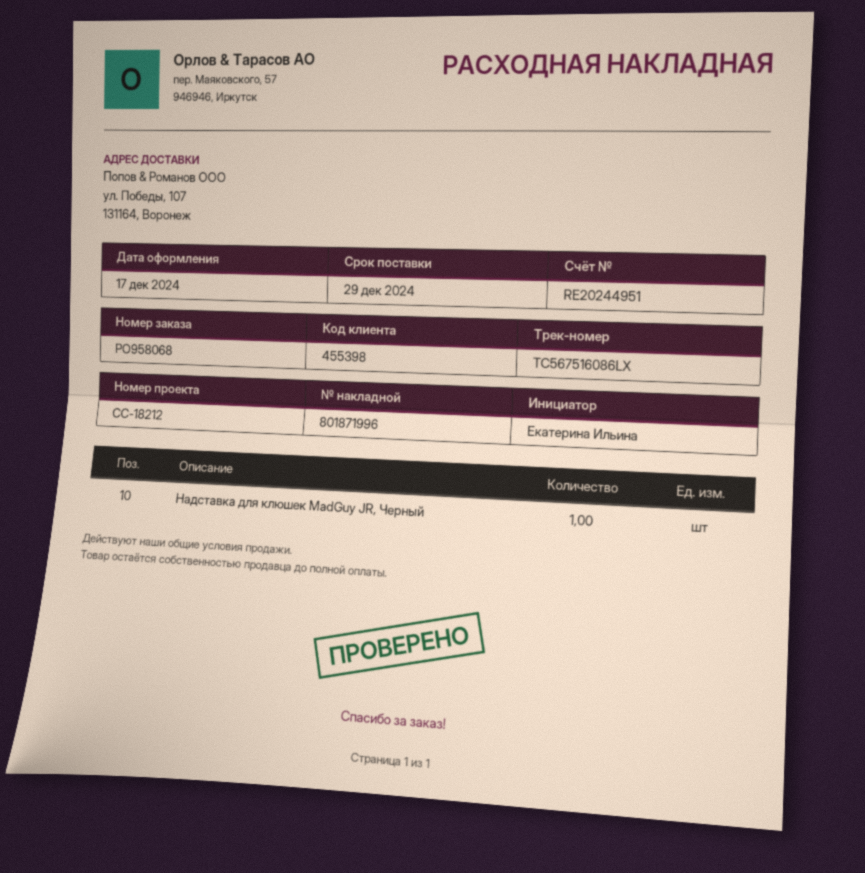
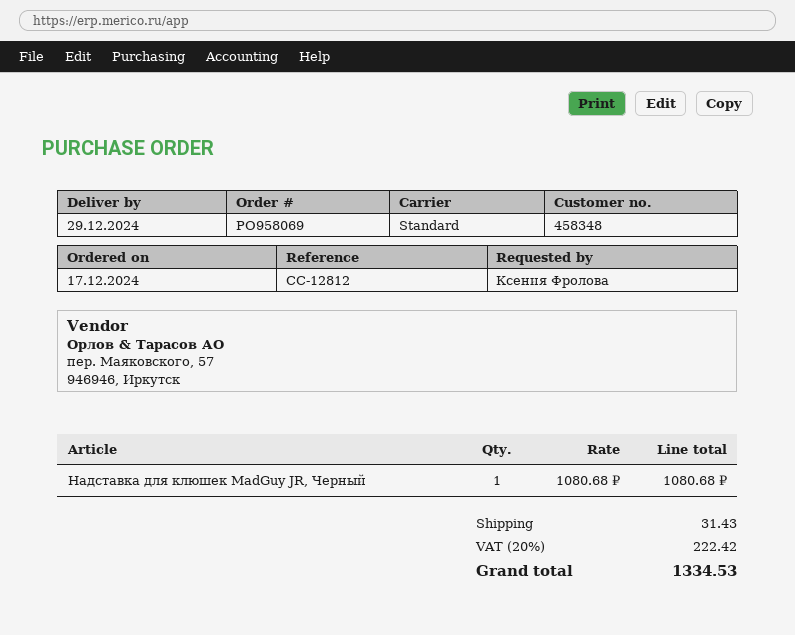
order number: PO958068 -> PO958069
customer number: 455398 -> 458348
reference: CC-18212 -> CC-12812
ordered by: Екатерина Ильина -> Ксения Фролова

